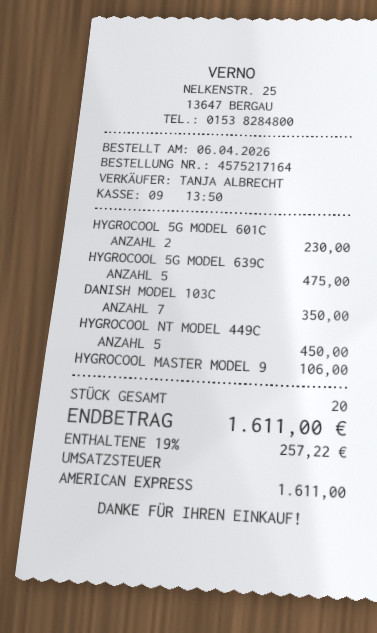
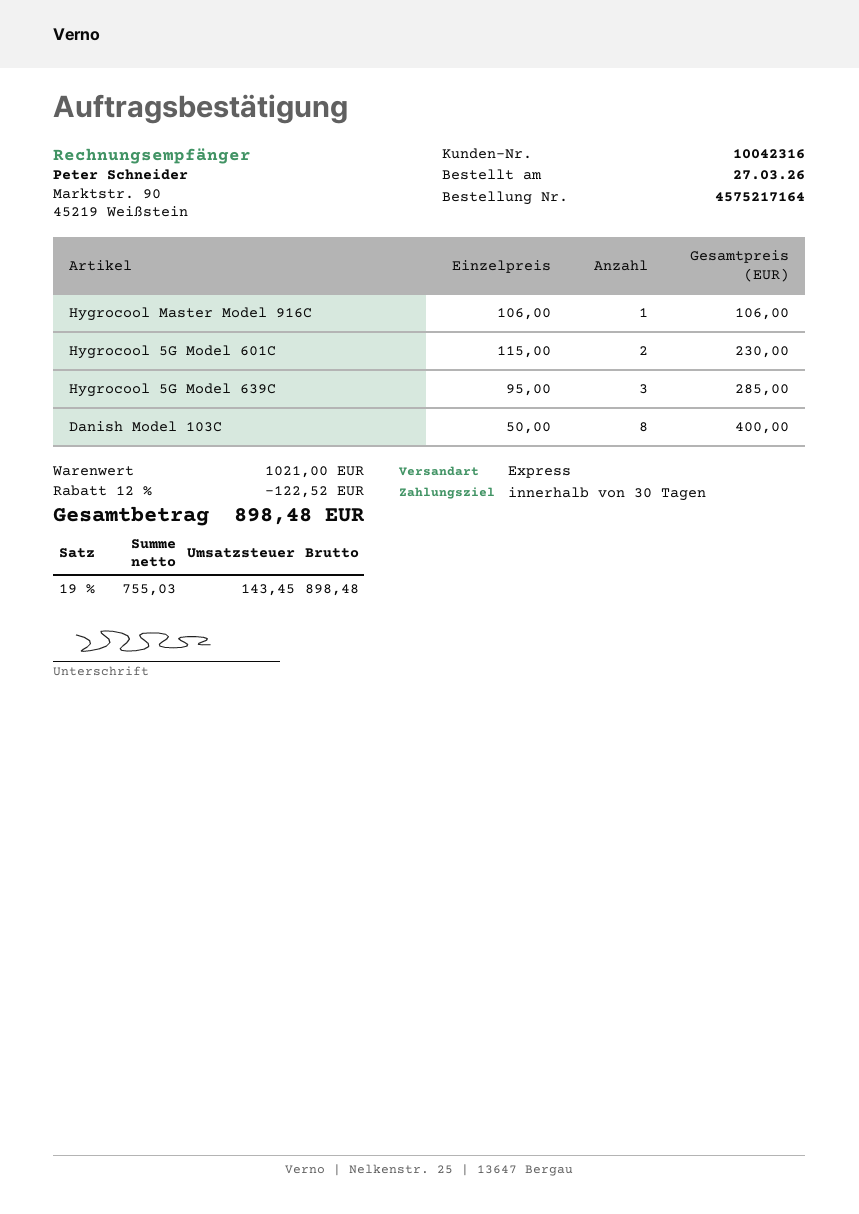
order date: 2026-04-06 -> 2026-03-27
HYGROCOOL 5G MODEL 639C: 5 for 475.00 -> 3 for 285.00
DANISH MODEL 103C: 7 for 350.00 -> 8 for 400.00
HYGROCOOL NT MODEL 449C: 5 for 450.00 -> none
discount: none -> 12% = 122.52
tax: 19% = 257.22 -> 19% = 143.45
total: 1611.00 -> 898.48

